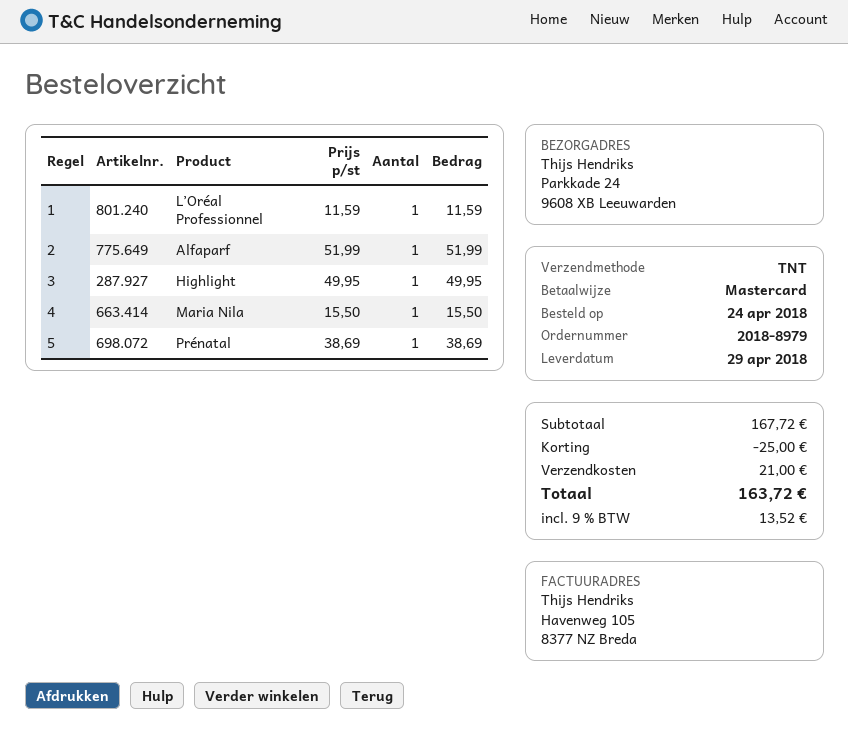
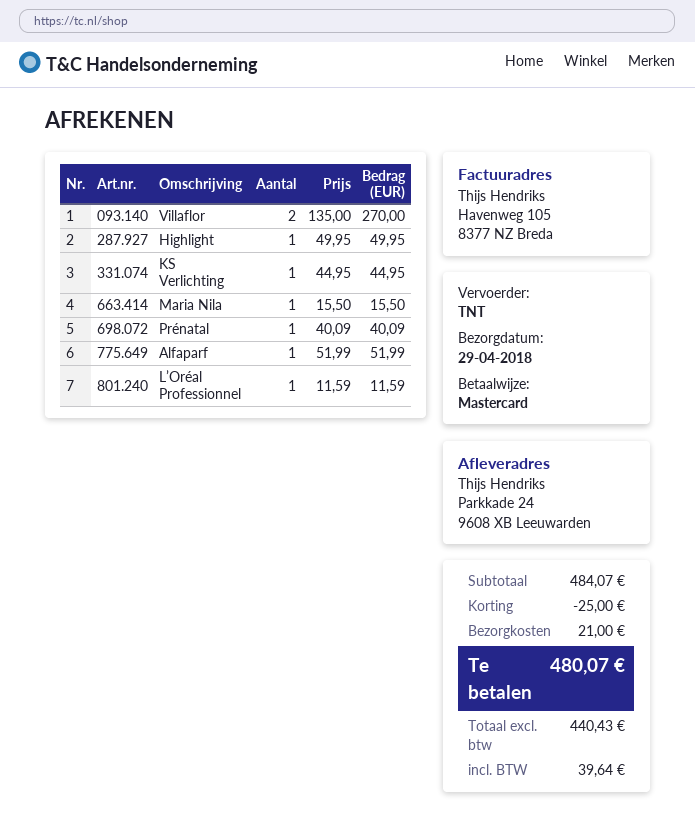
Prénatal: 1 x 38.69 = 38.69 -> 1 x 40.09 = 40.09
Villaflor: none -> 2 x 135.00 = 270.00
KS Verlichting: none -> 1 x 44.95 = 44.95
subtotal: 167.72 -> 484.07
tax: 13.52 -> 39.64
total: 163.72 -> 480.07

